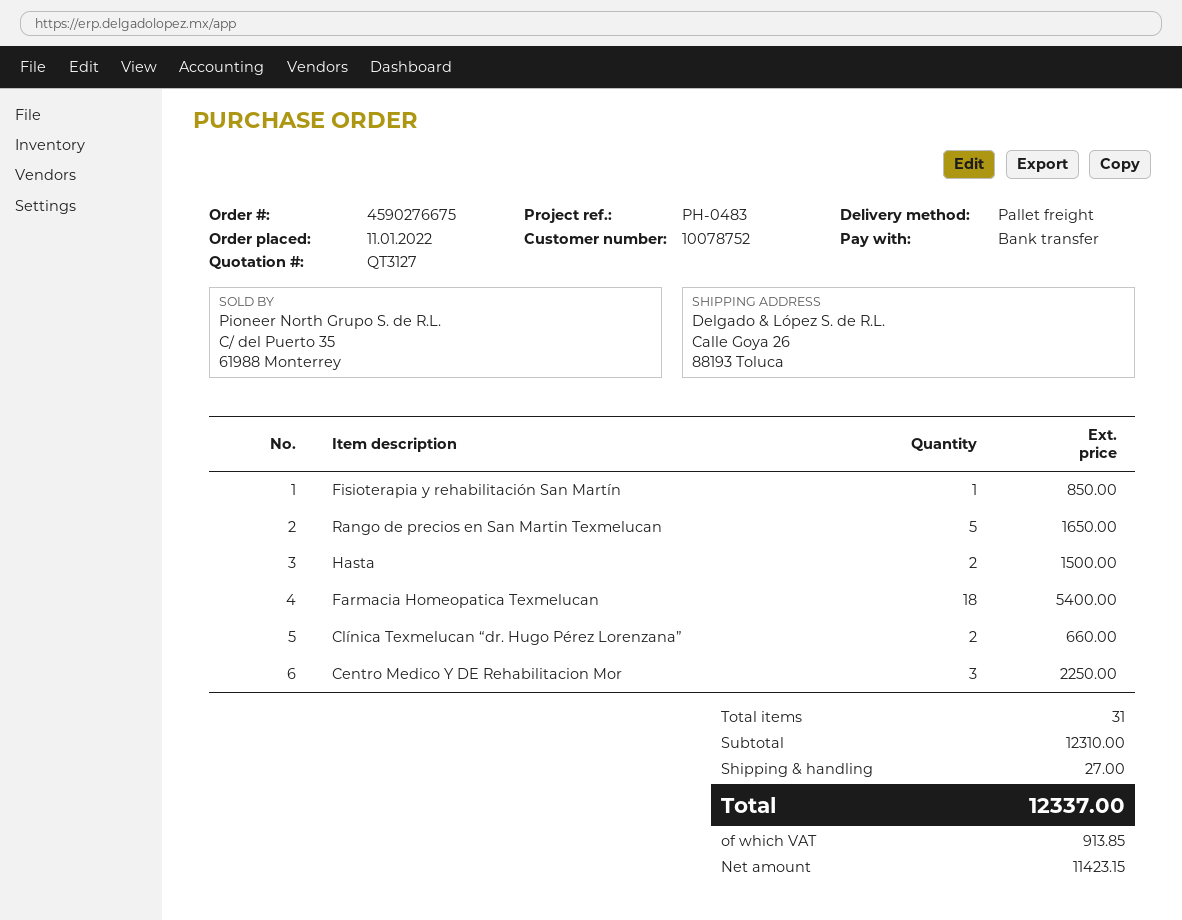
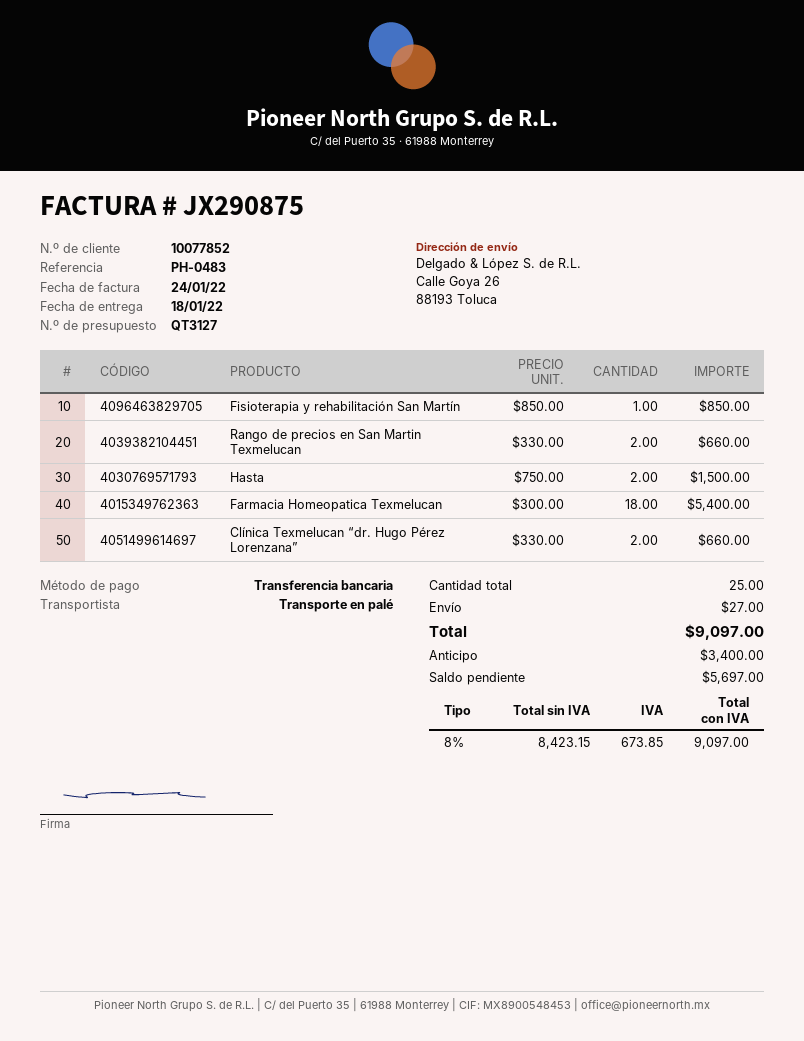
customer number: 10078752 -> 10077852
Rango de precios en San Martin Texmelucan: 5 for 1650.00 -> 2 for 660.00
Centro Medico Y DE Rehabilitacion Mor: 3 for 2250.00 -> none
total quantity: 31 -> 25
net: 11423.15 -> 8423.15
tax: 913.85 -> 673.85
total: 12337.00 -> 9097.00

